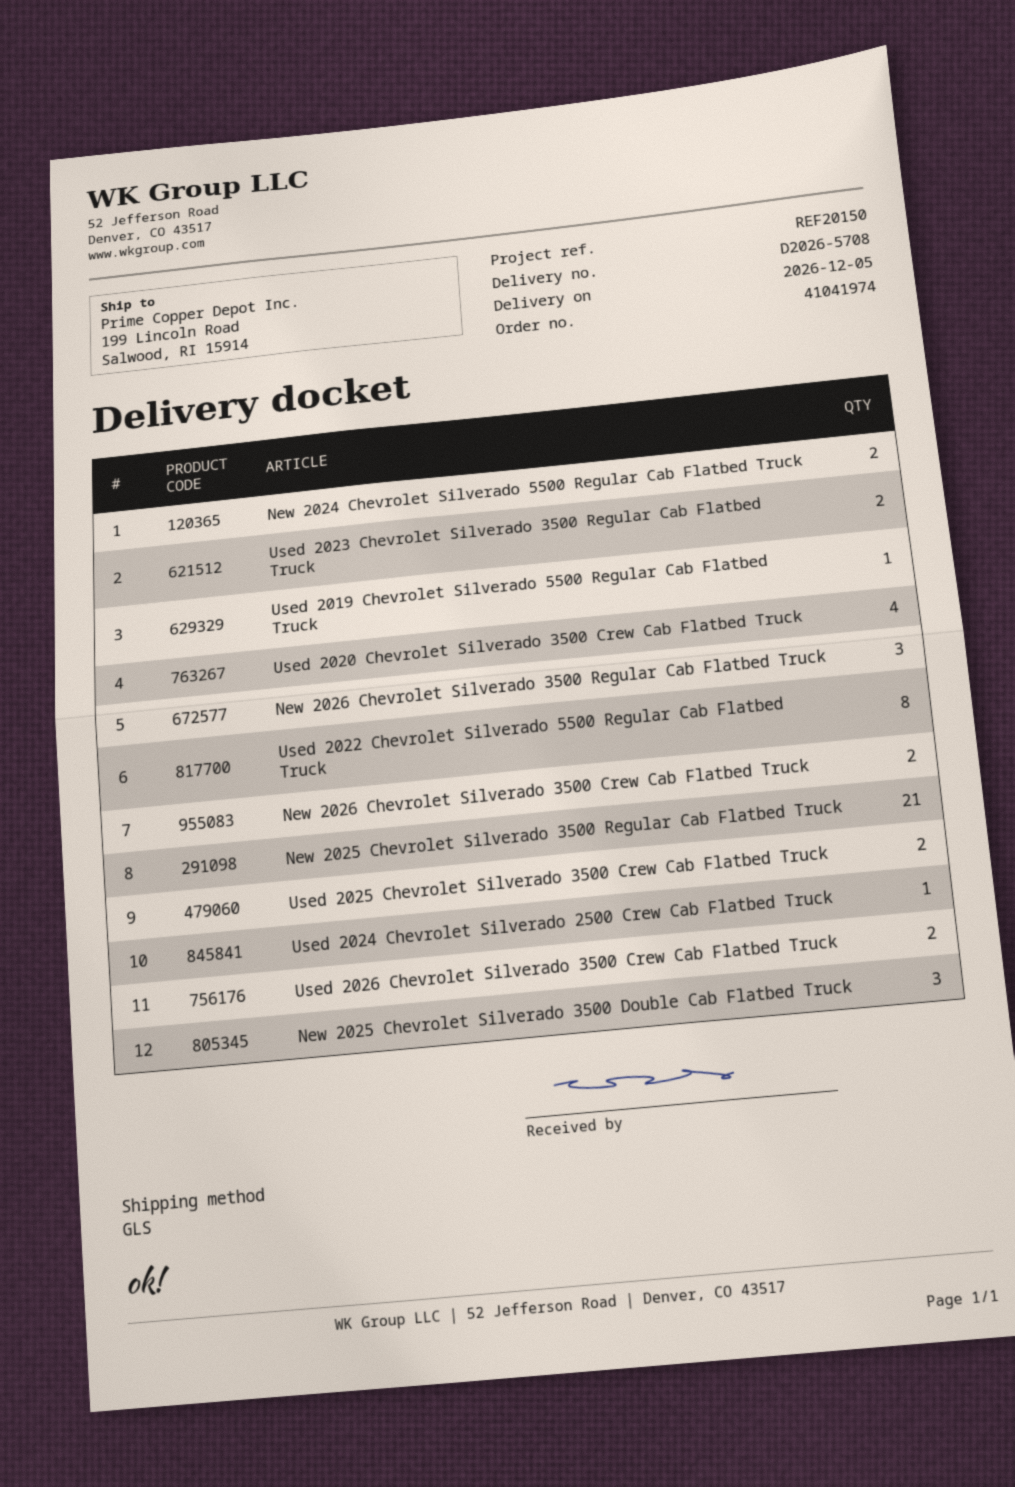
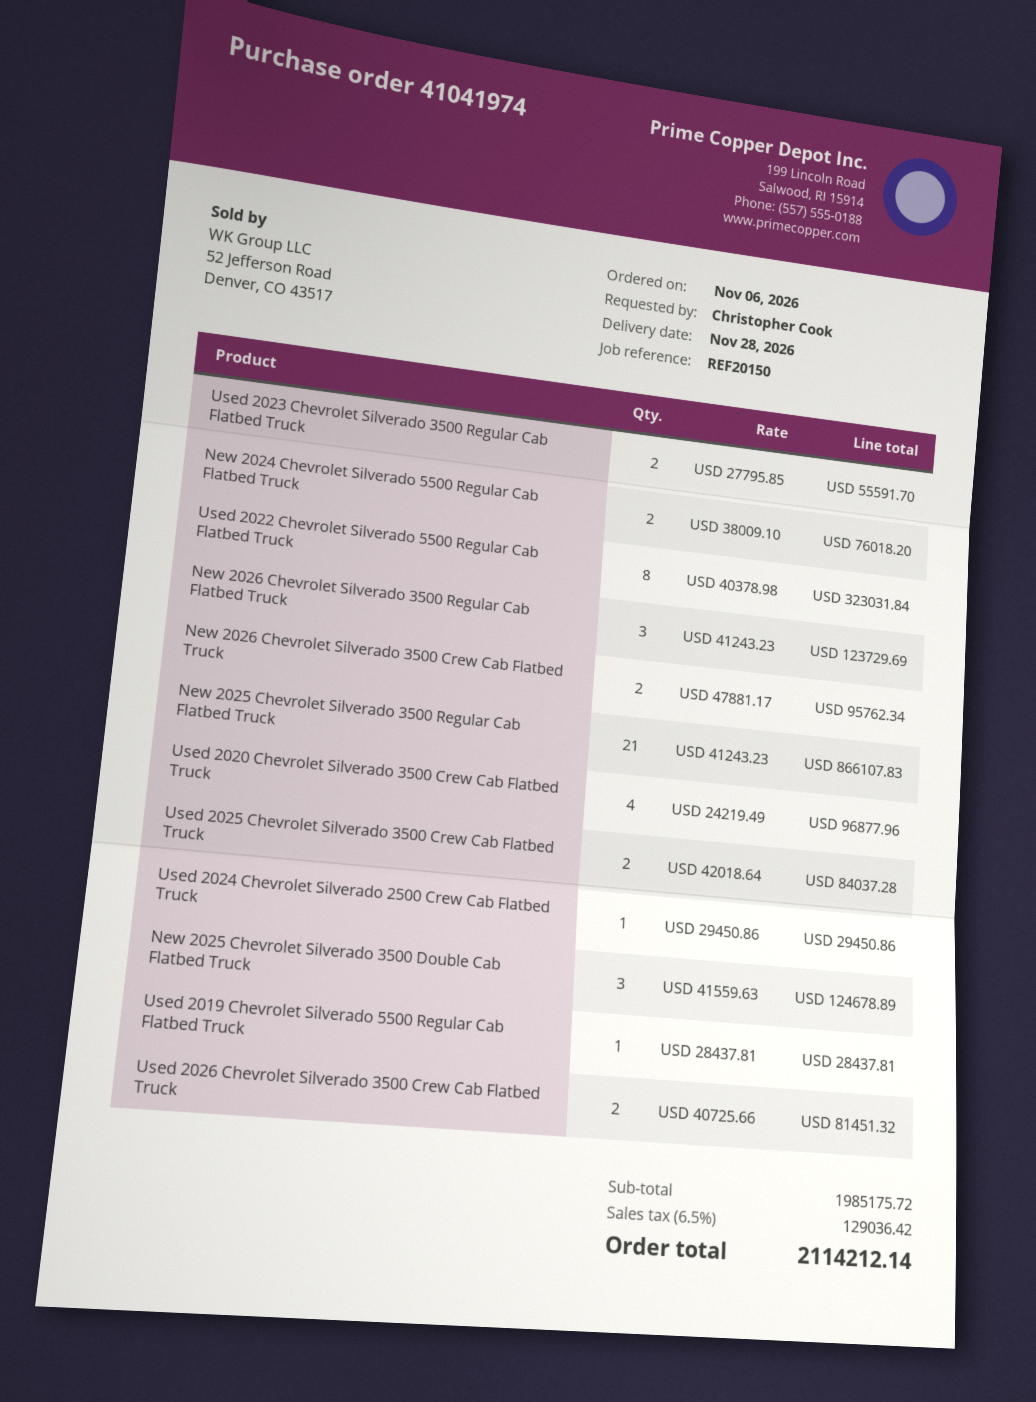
delivery date: 2026-12-05 -> 2026-11-28

